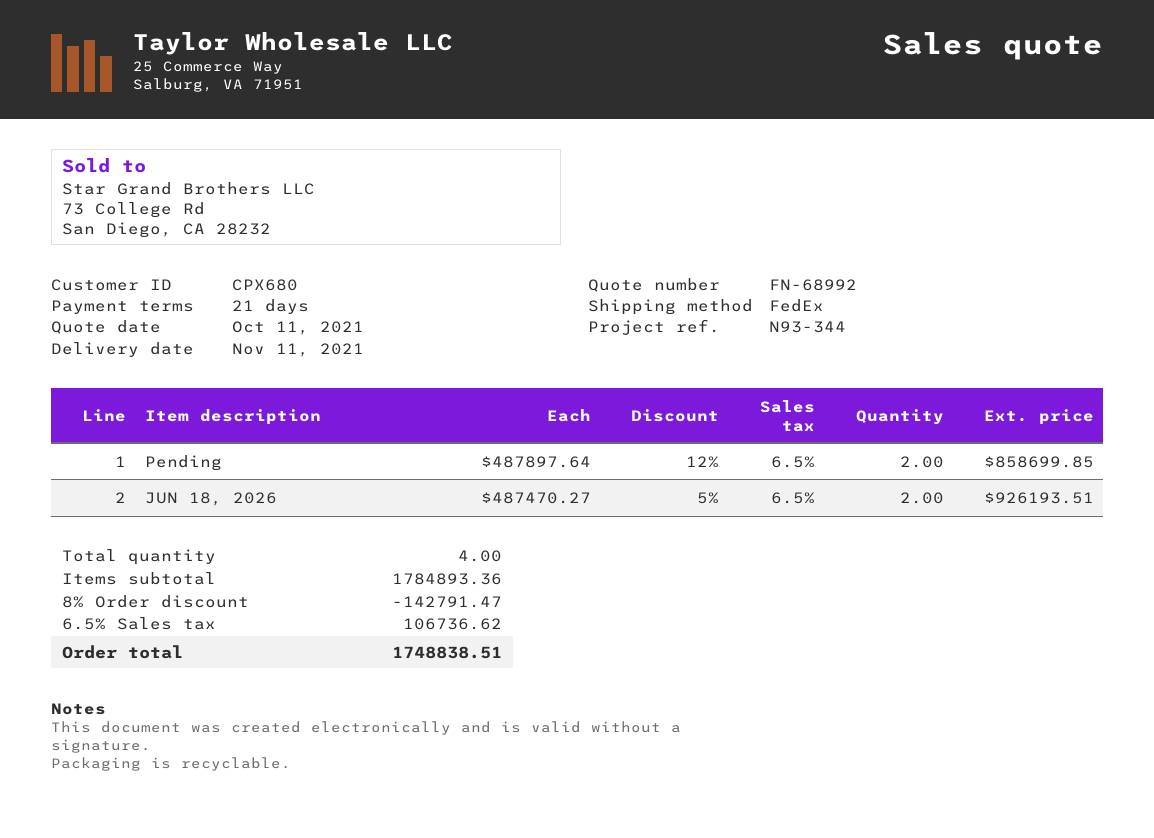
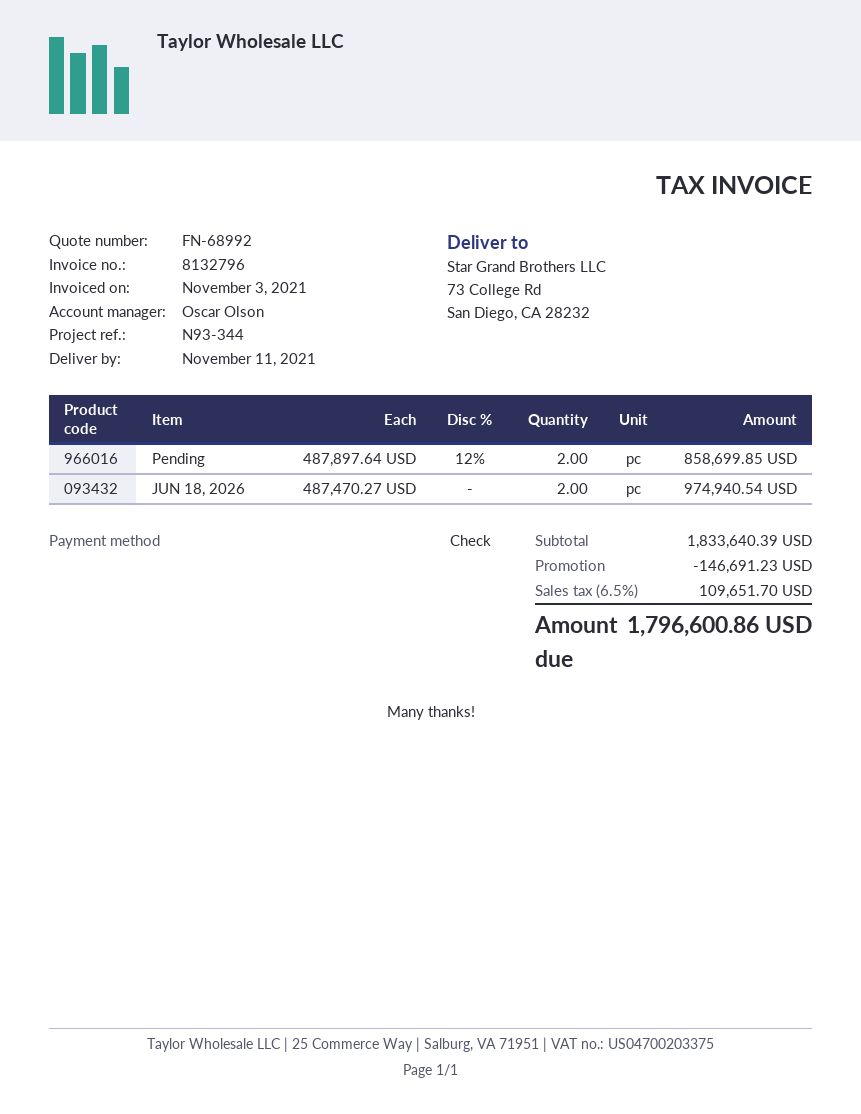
JUN 18, 2026: 2 x 487470.27 - 5% = 926193.51 -> 2 x 487470.27 = 974940.54
subtotal: 1784893.36 -> 1833640.39
discount: 142791.47 -> 146691.23
tax: 6.5% = 106736.62 -> 6.5% = 109651.70
total: 1748838.51 -> 1796600.86

